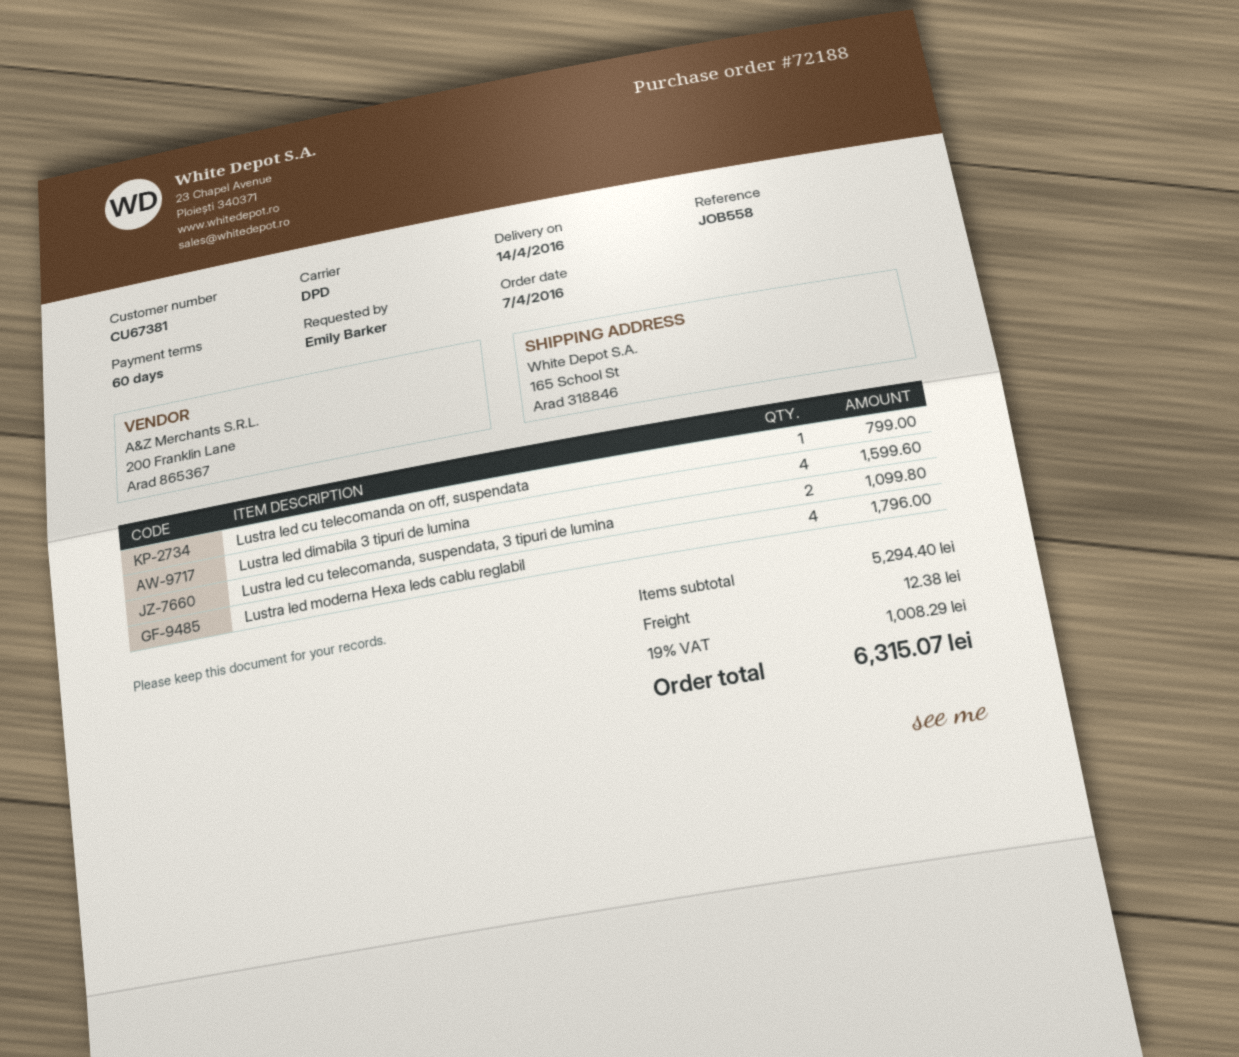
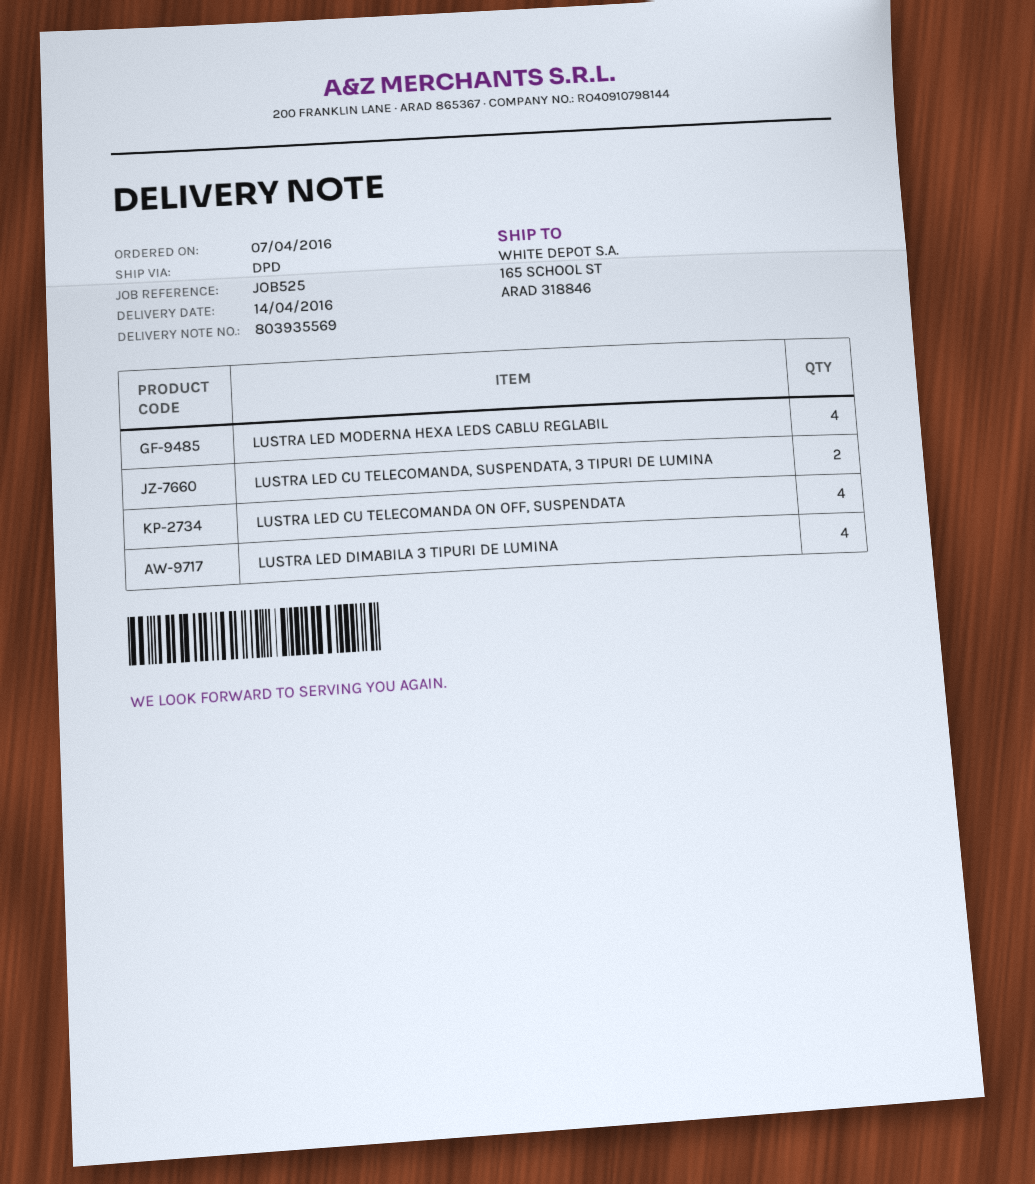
reference: JOB558 -> JOB525
Lustra led cu telecomanda on off, suspendata: 1 -> 4

